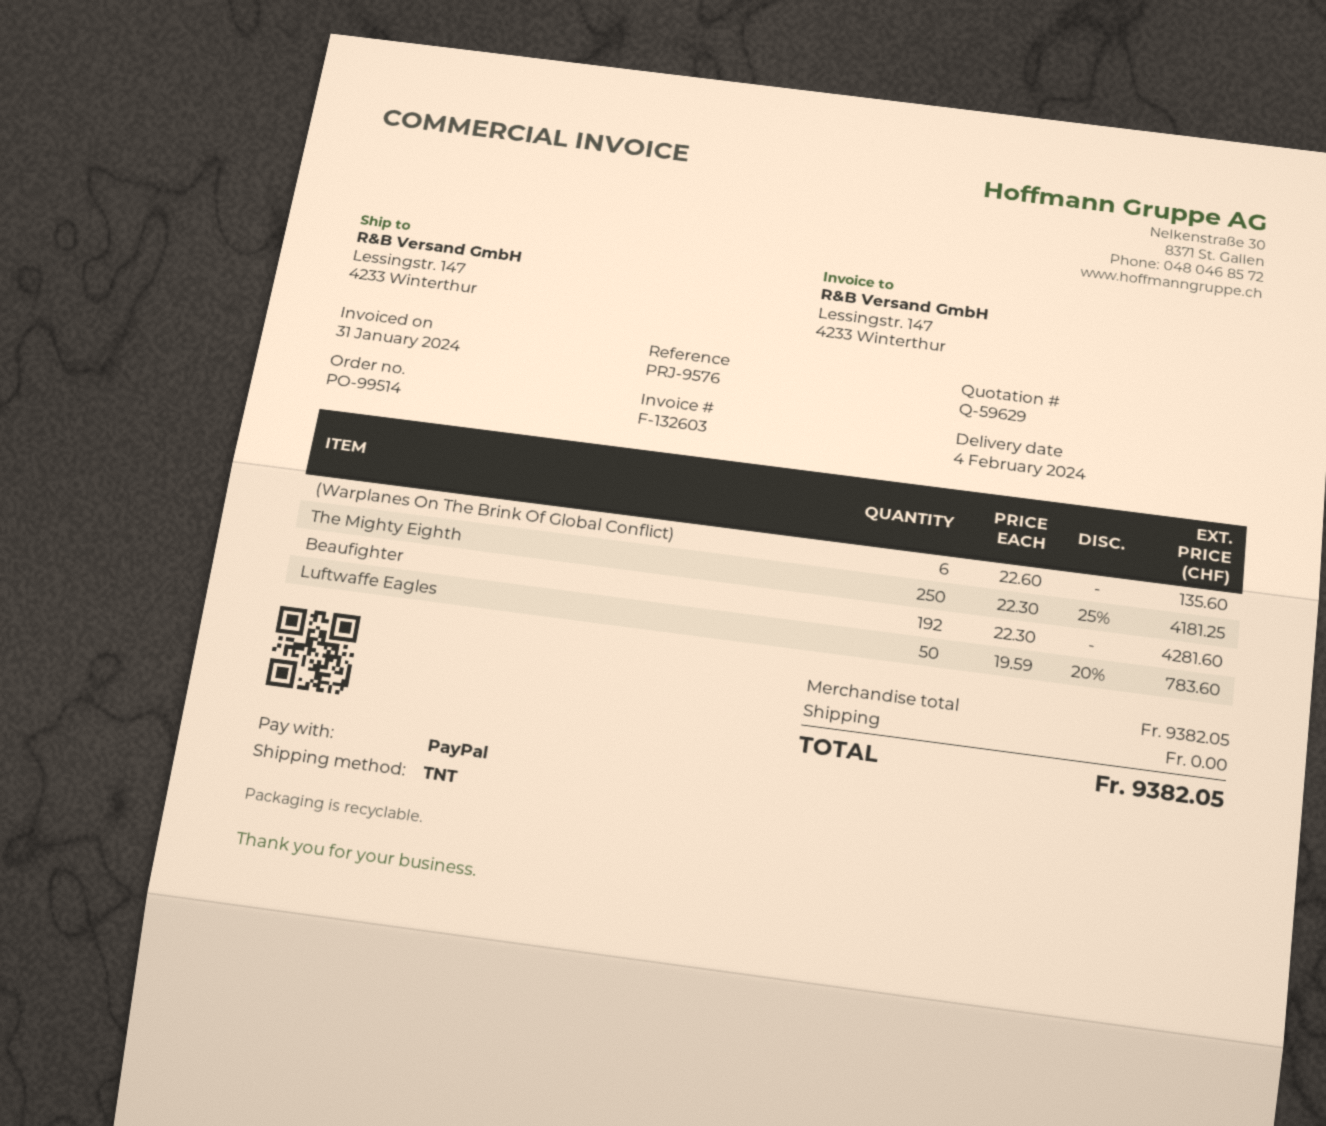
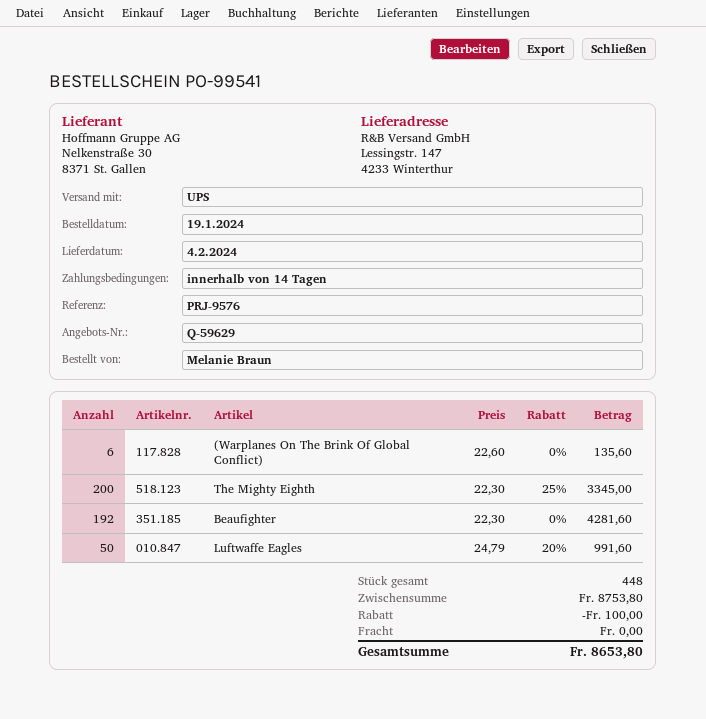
order number: PO-99514 -> PO-99541
shipping method: TNT -> UPS
The Mighty Eighth: 250 x 22.30 - 25% = 4181.25 -> 200 x 22.30 - 25% = 3345.00
Luftwaffe Eagles: 50 x 19.59 - 20% = 783.60 -> 50 x 24.79 - 20% = 991.60
subtotal: 9382.05 -> 8753.80
discount: none -> 100.00
total: 9382.05 -> 8653.80

